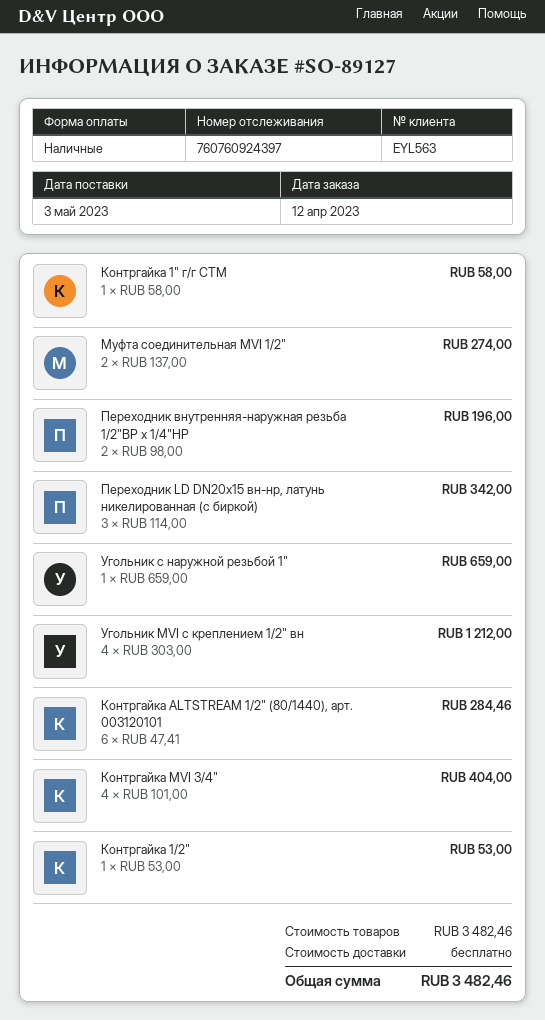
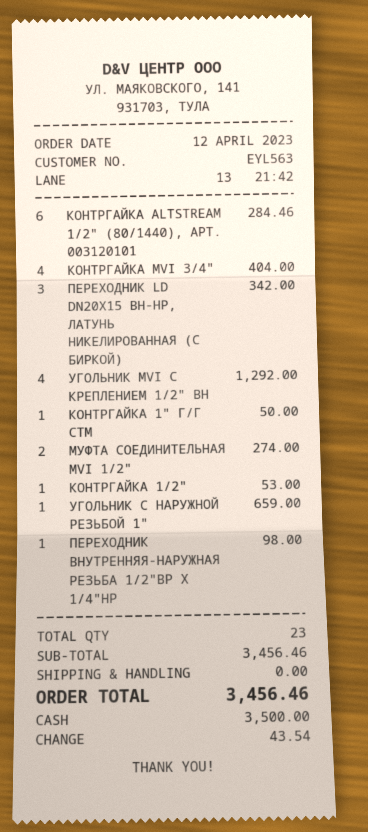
Контргайка 1" г/г CTM: 1 for 58.00 -> 1 for 50.00
Переходник внутренняя-наружная резьба 1/2"ВР х 1/4"НР: 2 for 196.00 -> 1 for 98.00
Угольник MVI с креплением 1/2" вн: 4 for 1212.00 -> 4 for 1292.00
subtotal: 3482.46 -> 3456.46
total: 3482.46 -> 3456.46

